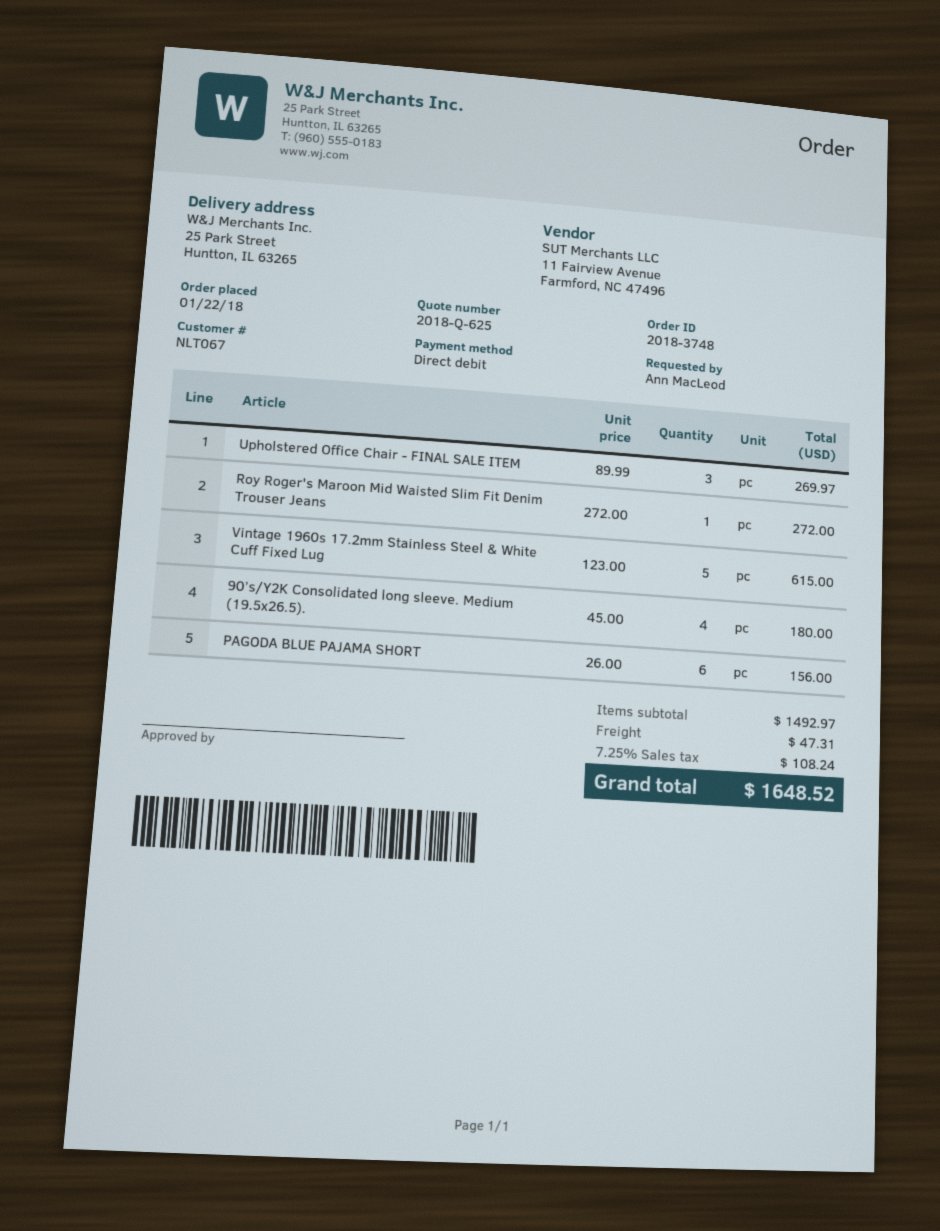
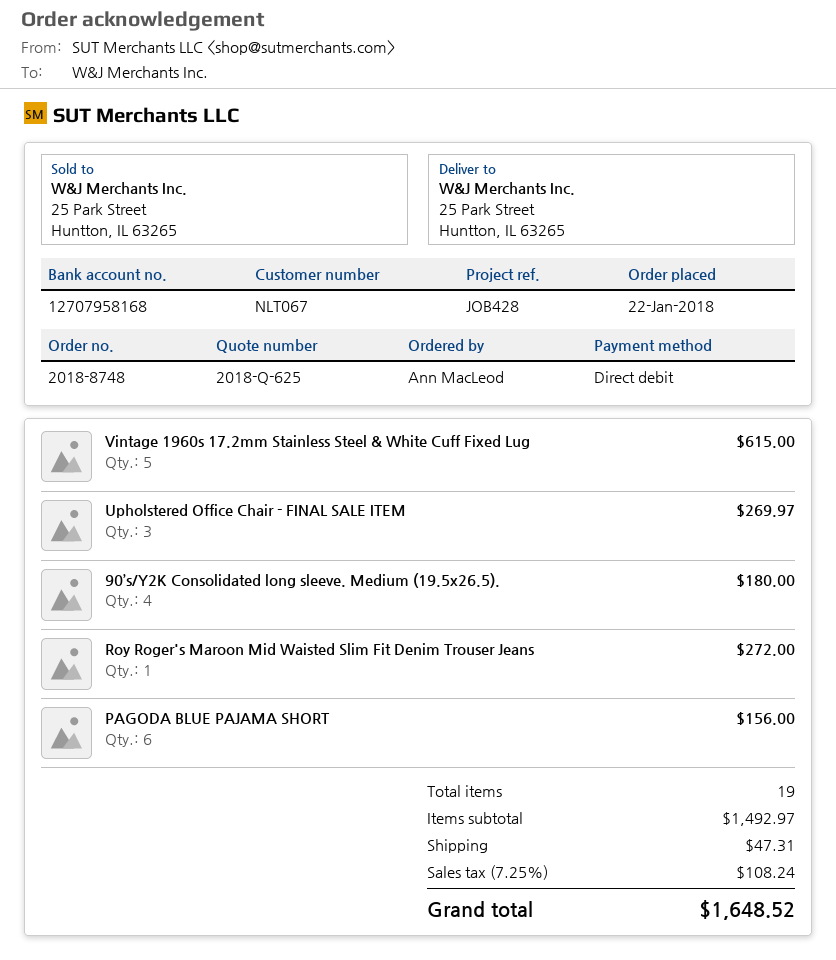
order number: 2018-3748 -> 2018-8748

